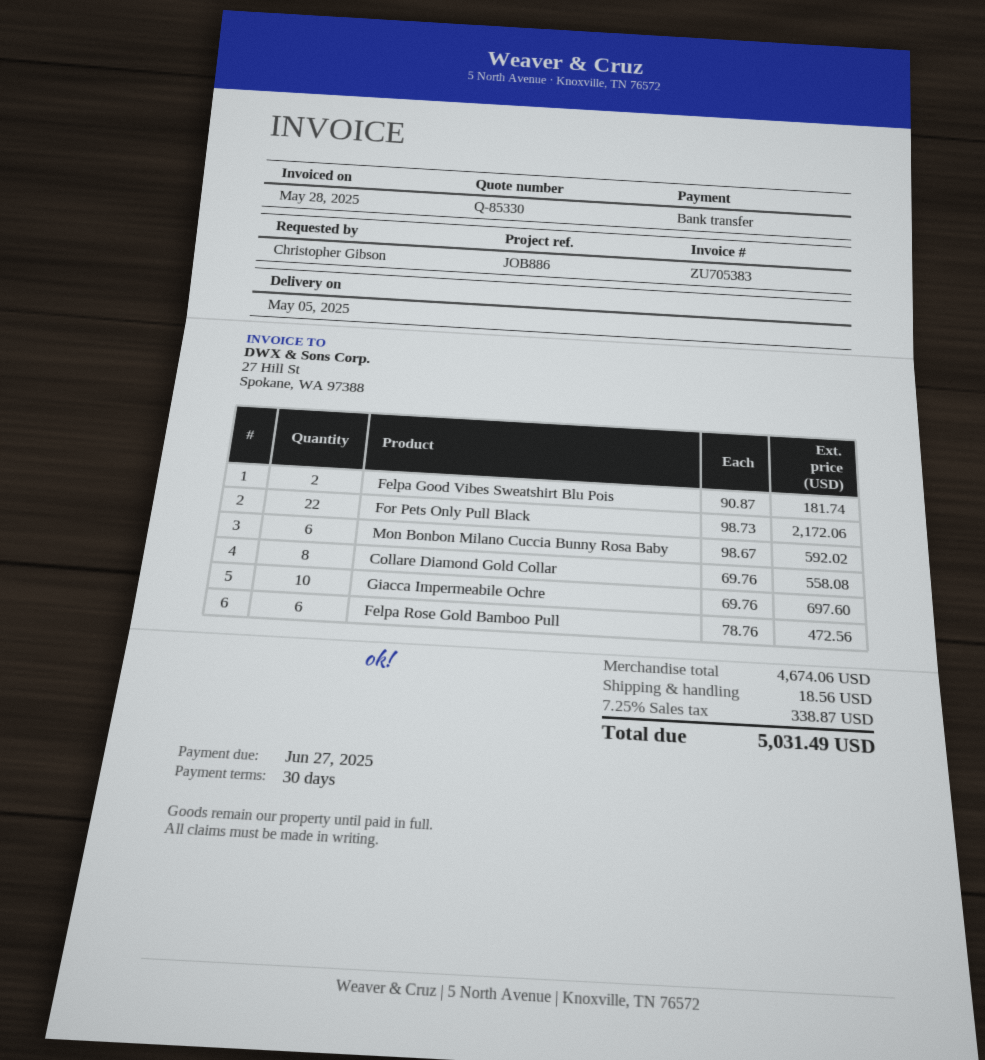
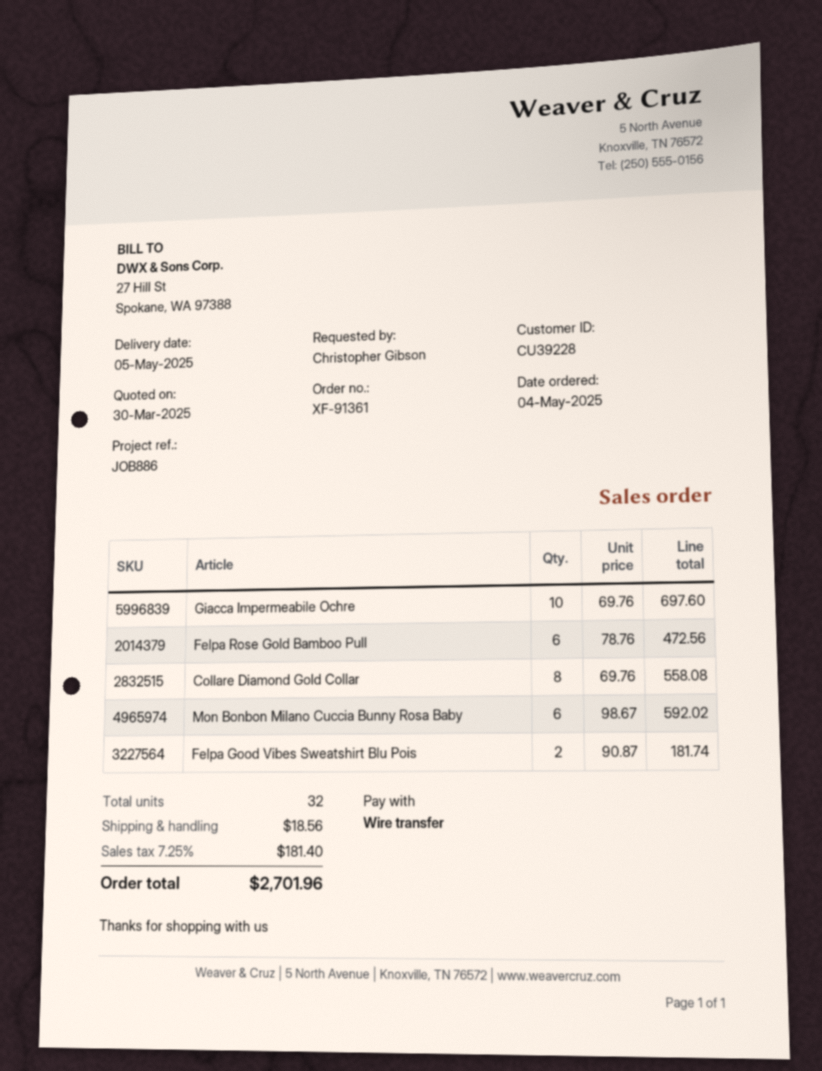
For Pets Only Pull Black: 22 x 98.73 = 2172.06 -> none
tax: 7.25% = 338.87 -> 7.25% = 181.40
total: 5031.49 -> 2701.96

